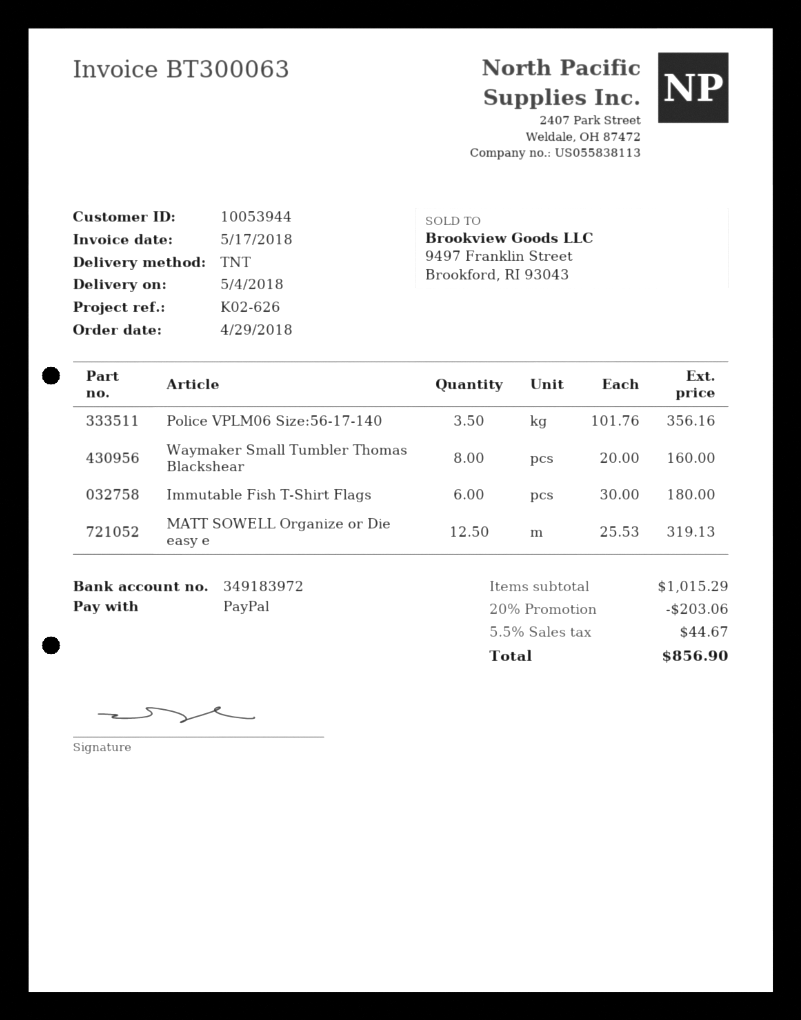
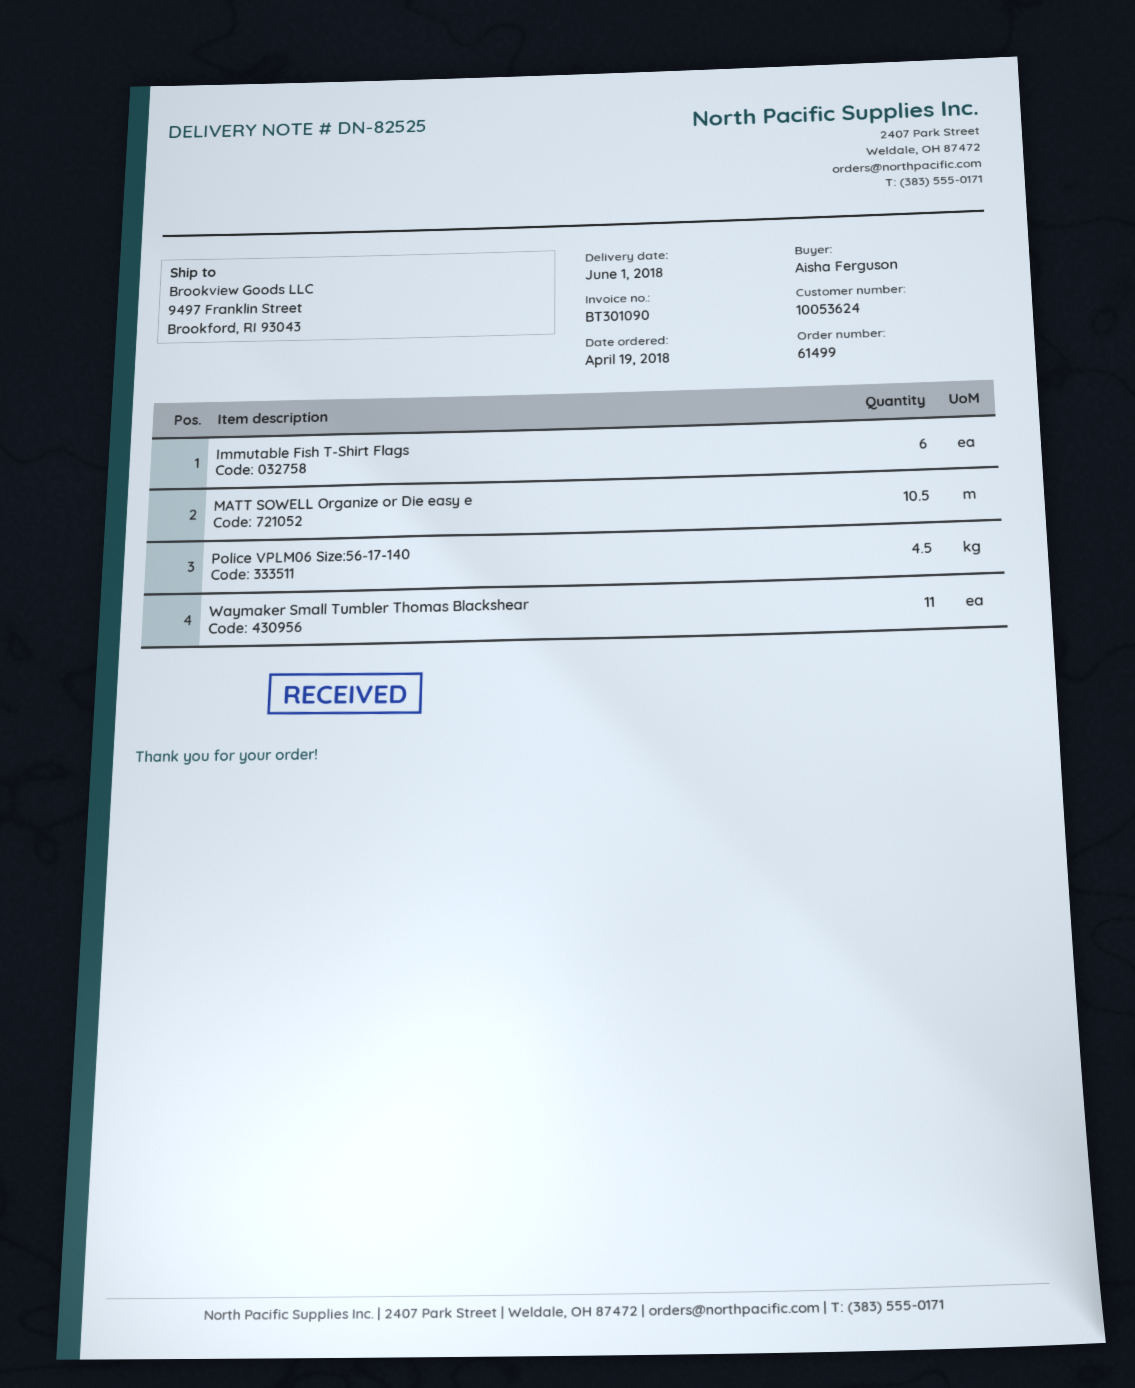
order date: 2018-04-29 -> 2018-04-19
delivery date: 2018-05-04 -> 2018-06-01
invoice number: BT300063 -> BT301090
customer number: 10053944 -> 10053624
Police VPLM06 Size:56-17-140: 3.5 -> 4.5
Waymaker Small Tumbler Thomas Blackshear: 8 -> 11
MATT SOWELL Organize or Die easy e: 12.5 -> 10.5

